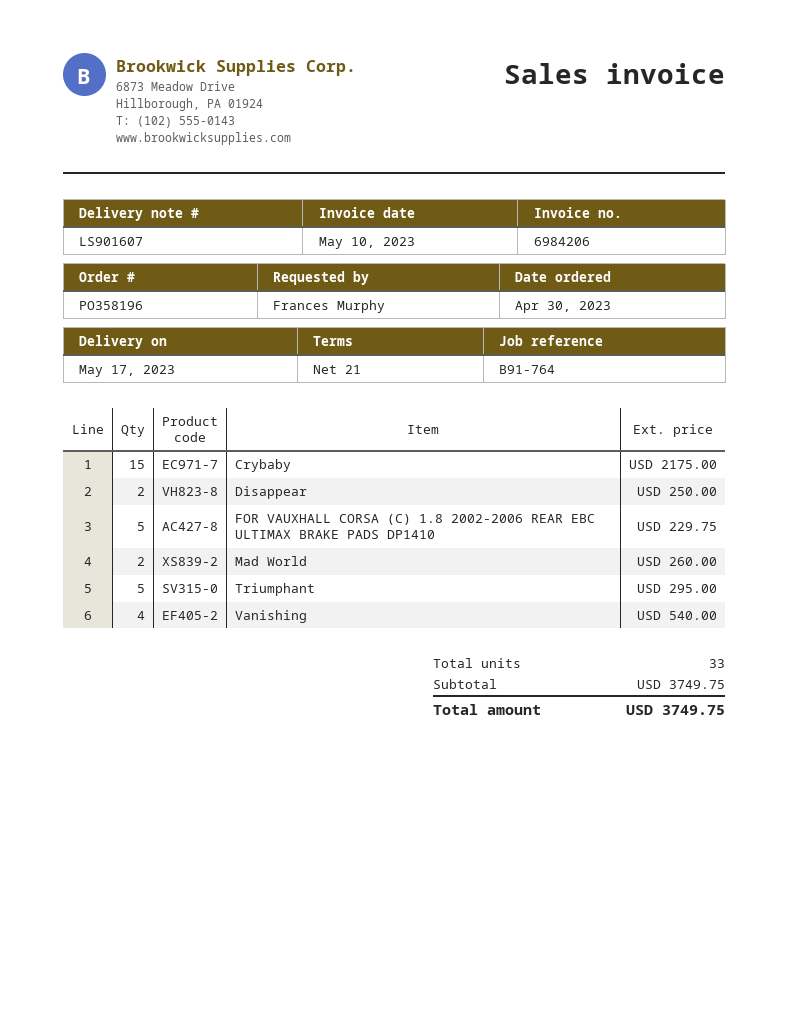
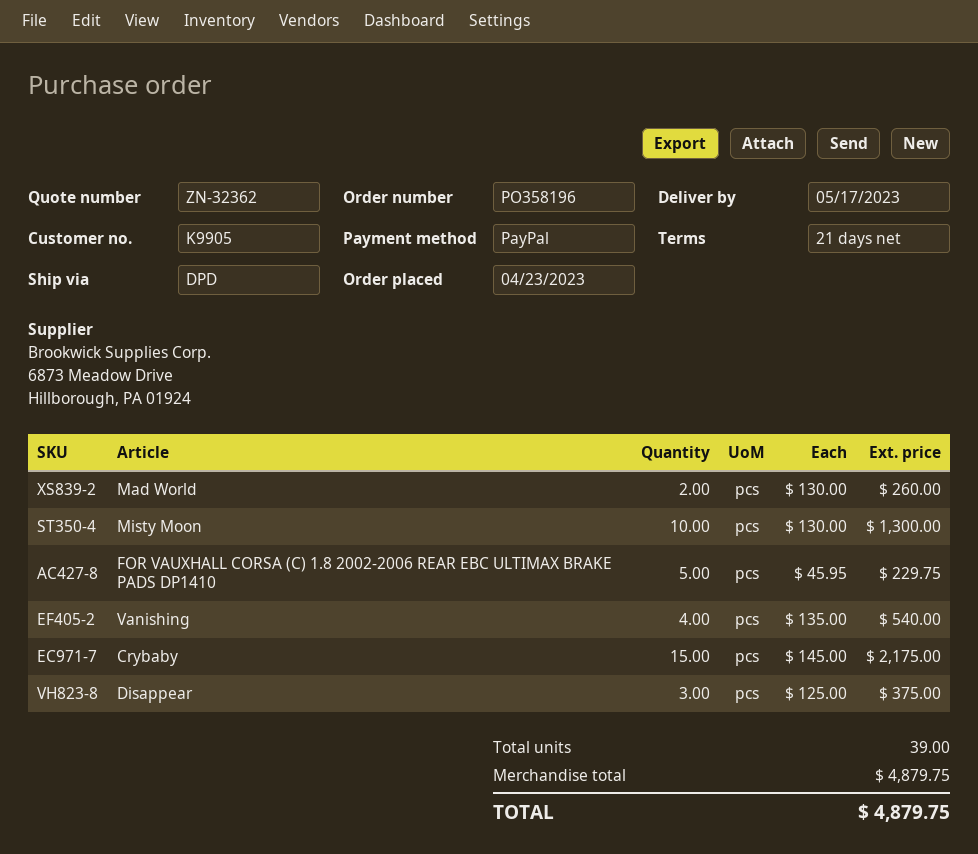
order date: 2023-04-30 -> 2023-04-23
Disappear: 2 for 250.00 -> 3 for 375.00
Triumphant: 5 for 295.00 -> none
Misty Moon: none -> 10 for 1300.00
total quantity: 33 -> 39
subtotal: 3749.75 -> 4879.75
total: 3749.75 -> 4879.75

